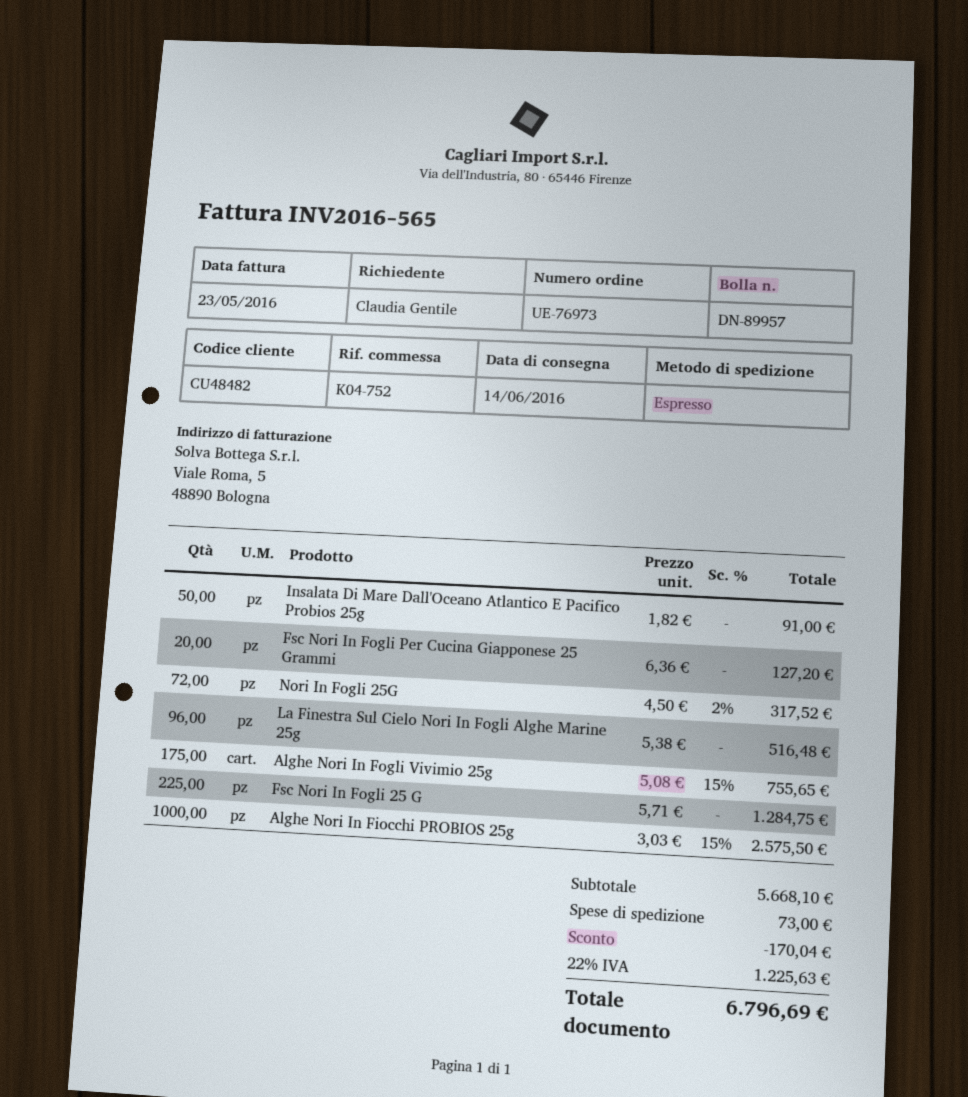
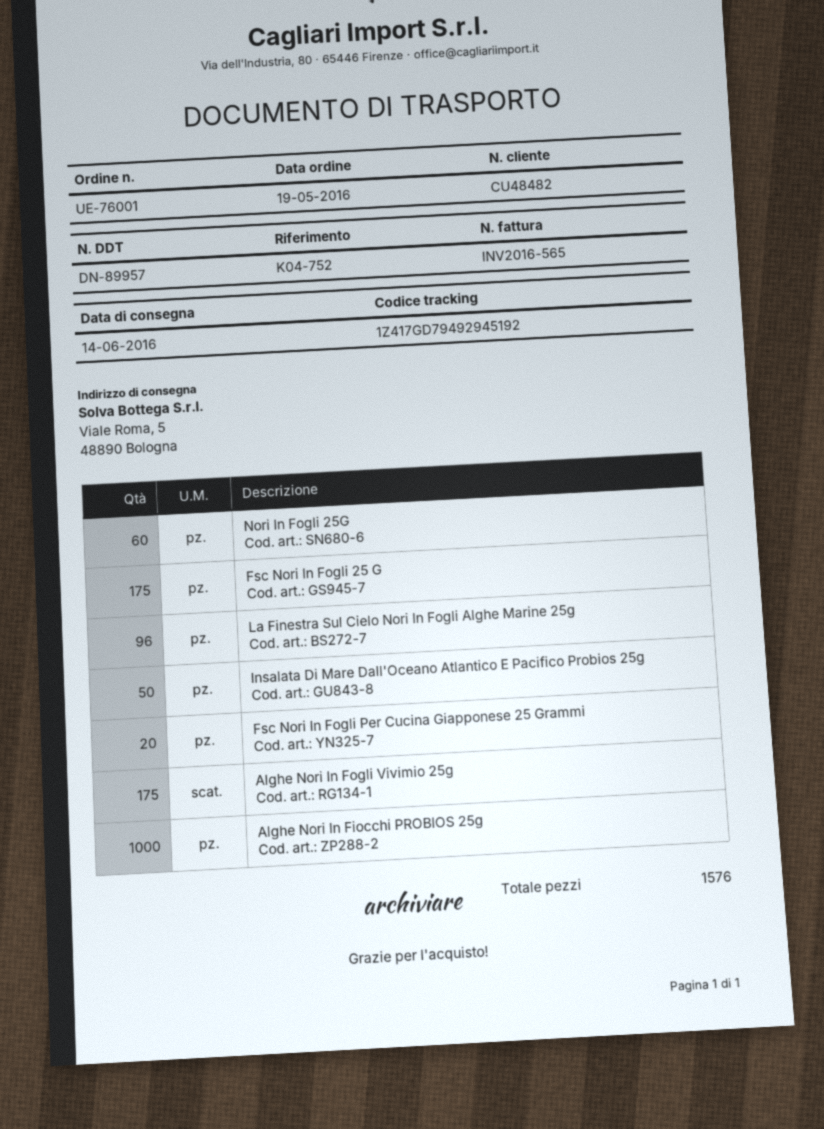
order number: UE-76973 -> UE-76001
Nori In Fogli 25G: 72 -> 60
Fsc Nori In Fogli 25 G: 225 -> 175

